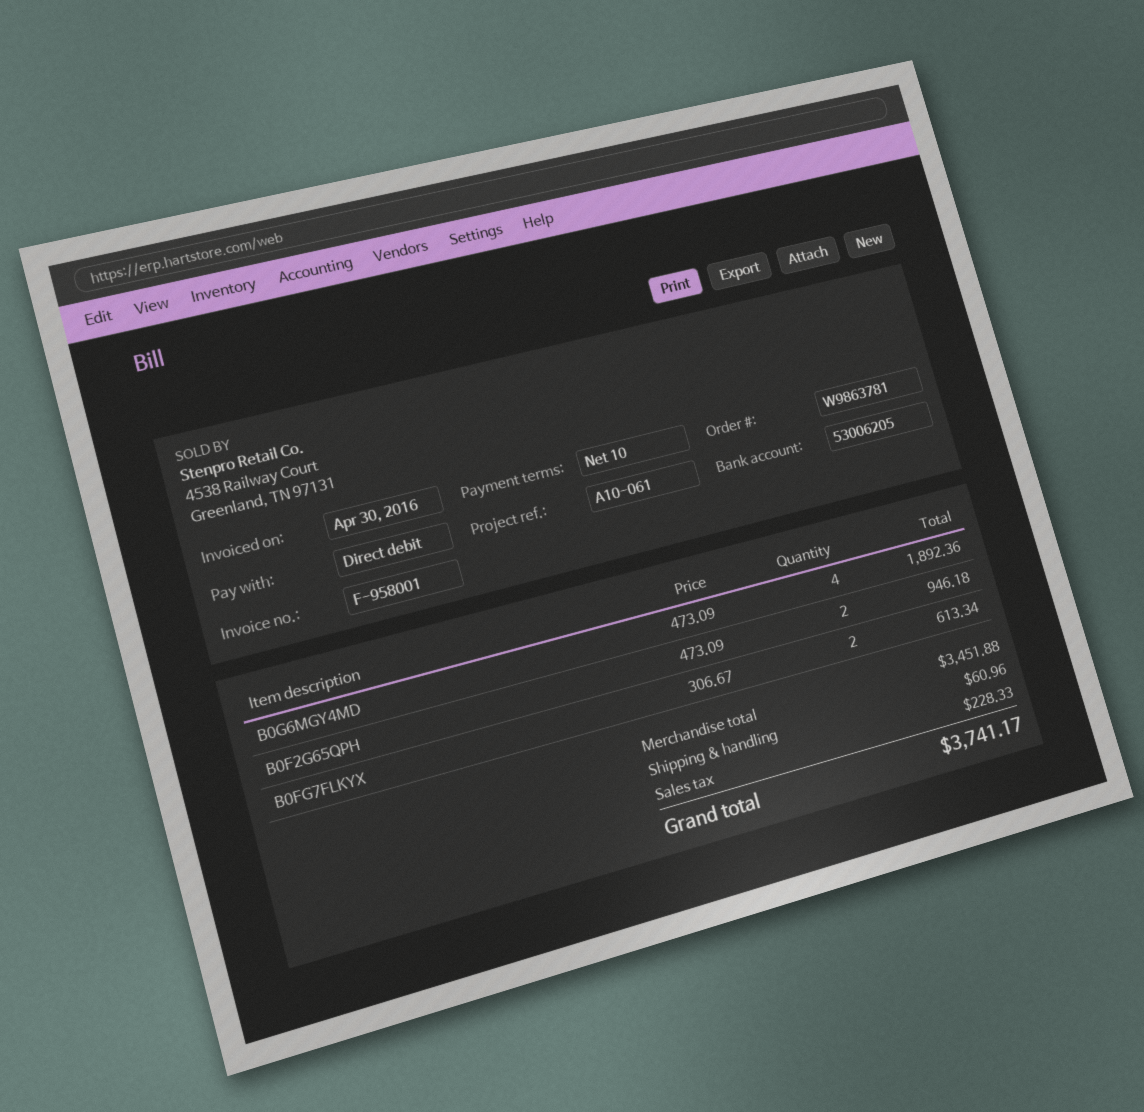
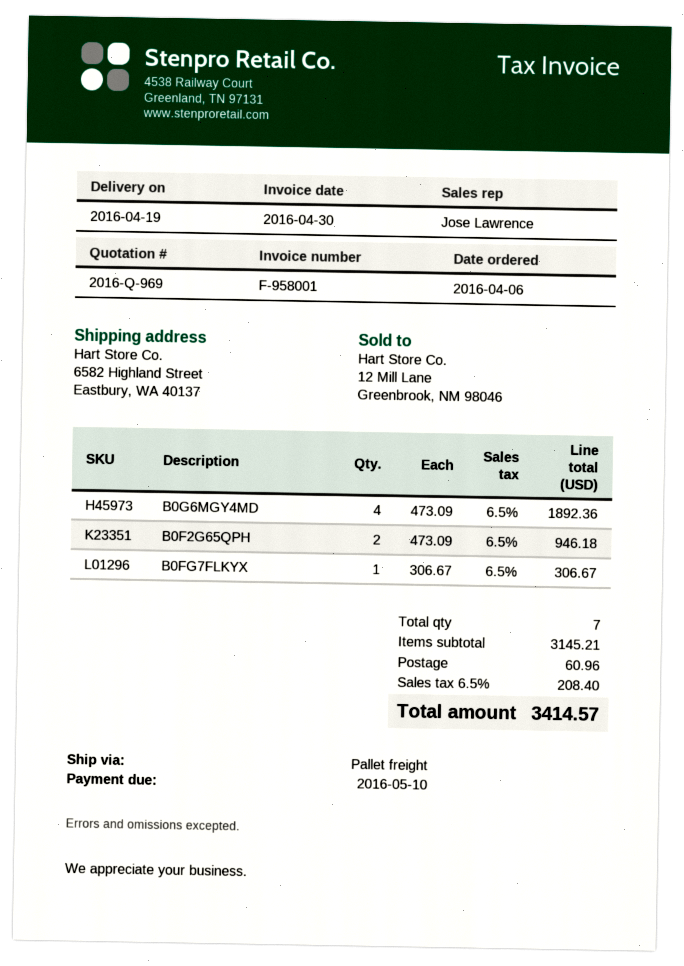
B0FG7FLKYX: 2 x 306.67 = 613.34 -> 1 x 306.67 = 306.67
subtotal: 3451.88 -> 3145.21
tax: 228.33 -> 208.40
total: 3741.17 -> 3414.57

